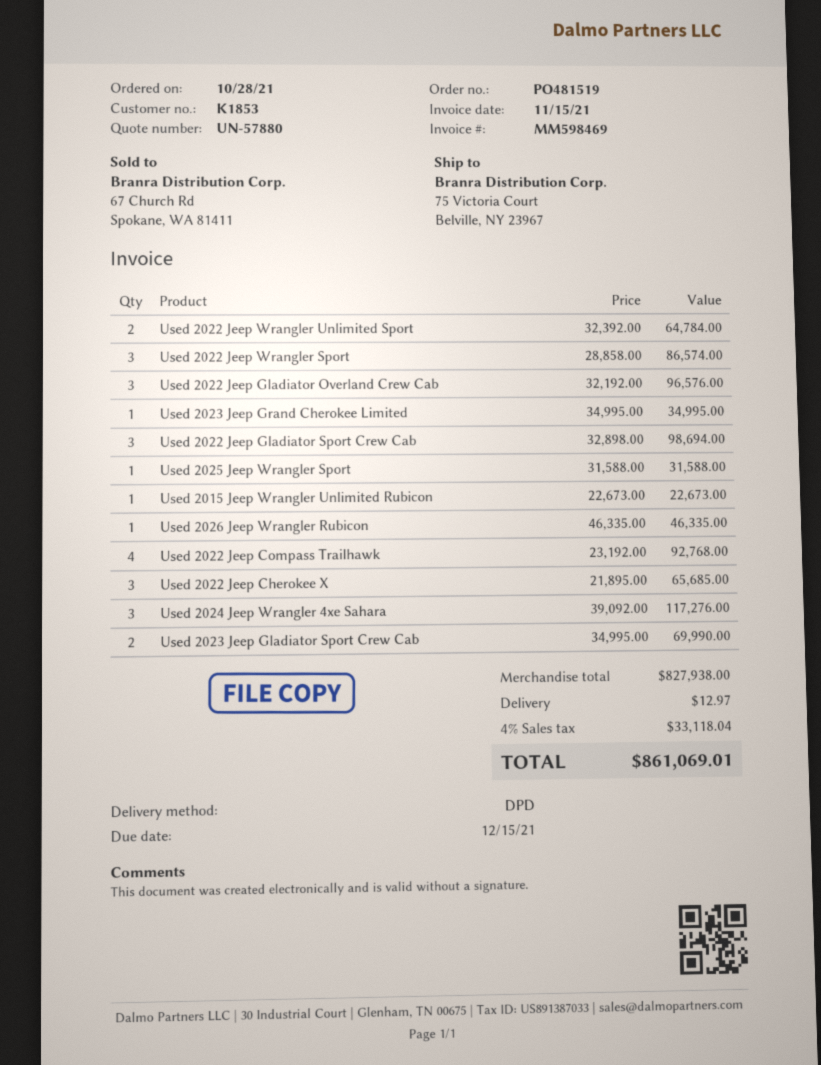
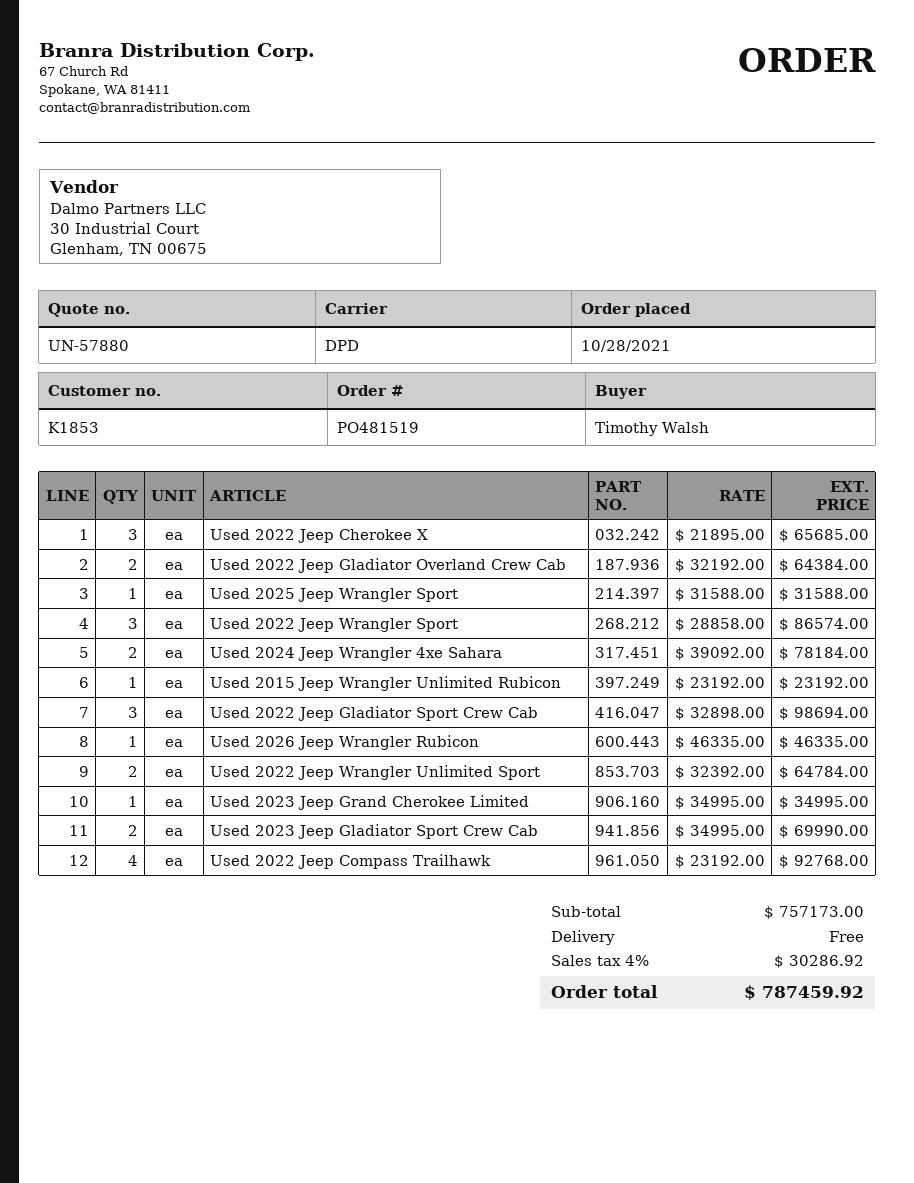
Used 2022 Jeep Gladiator Overland Crew Cab: 3 x 32192.00 = 96576.00 -> 2 x 32192.00 = 64384.00
Used 2015 Jeep Wrangler Unlimited Rubicon: 1 x 22673.00 = 22673.00 -> 1 x 23192.00 = 23192.00
Used 2024 Jeep Wrangler 4xe Sahara: 3 x 39092.00 = 117276.00 -> 2 x 39092.00 = 78184.00
subtotal: 827938.00 -> 757173.00
shipping: 12.97 -> 0.00
tax: 4% = 33118.04 -> 4% = 30286.92
total: 861069.01 -> 787459.92

